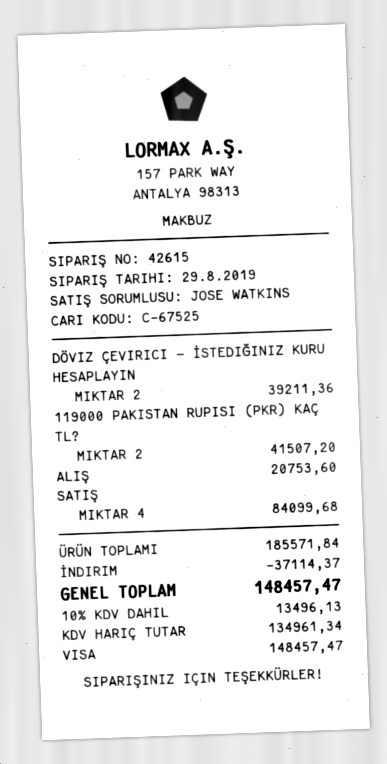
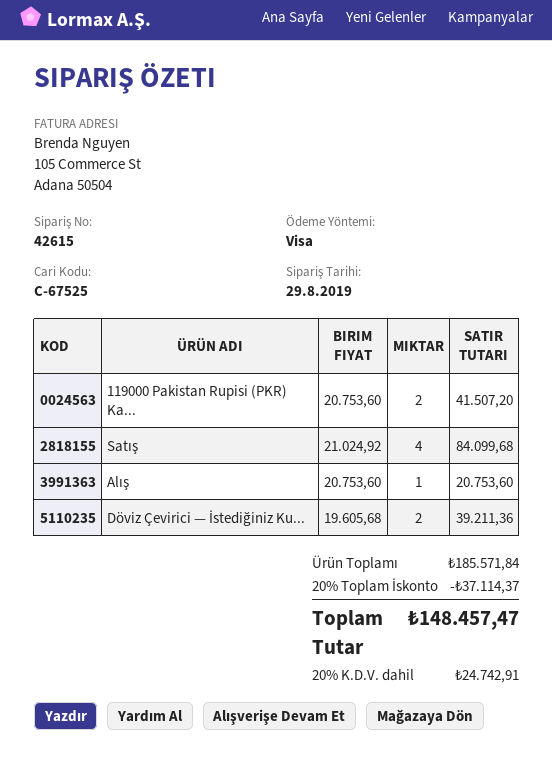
tax: 10% = 13496.13 -> 20% = 24742.91

